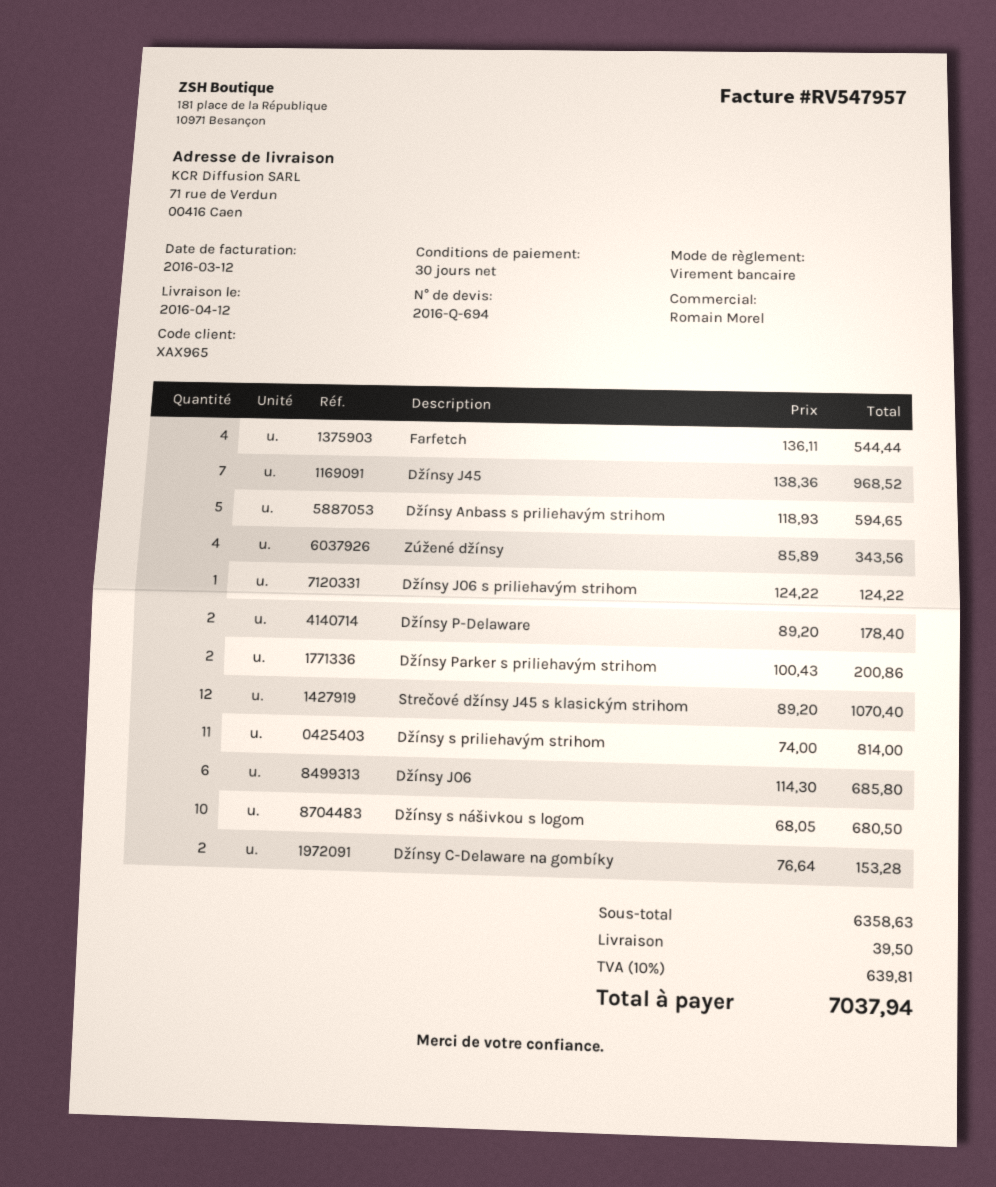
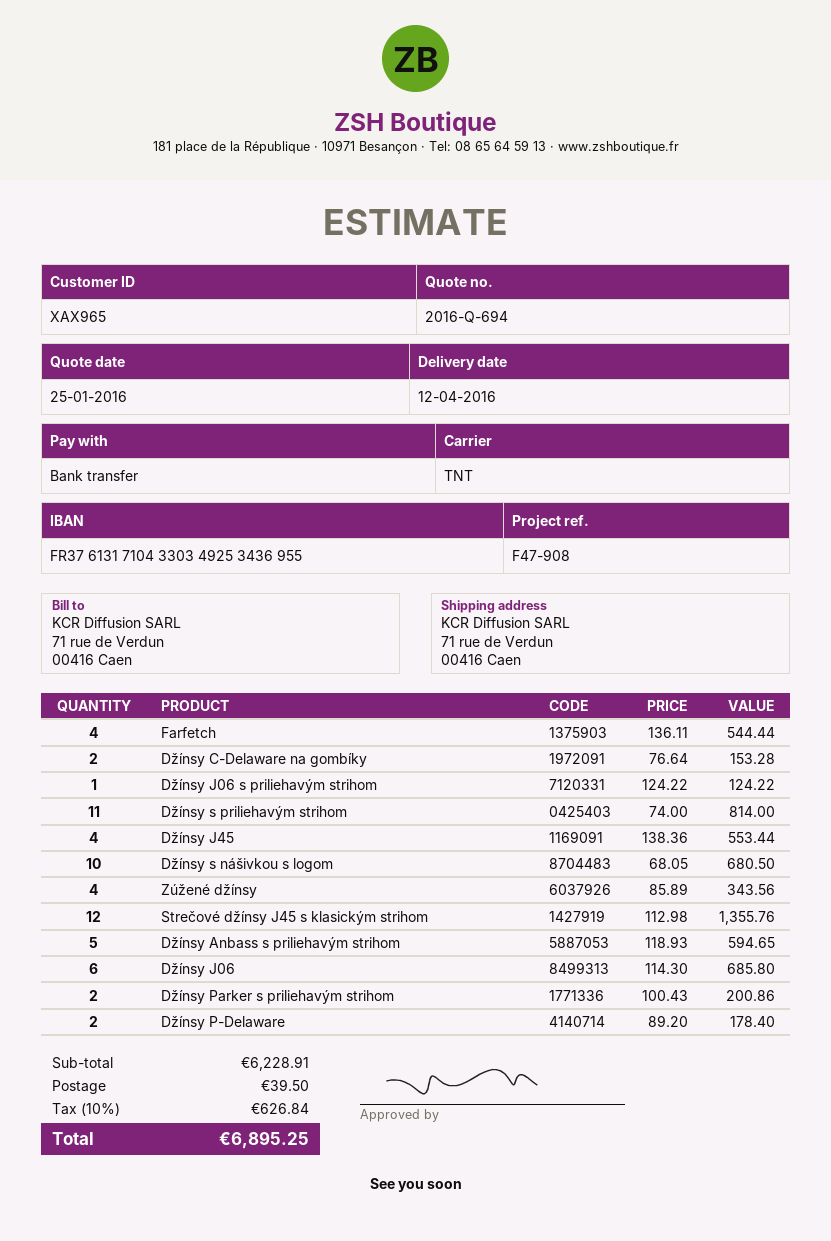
Džínsy J45: 7 x 138.36 = 968.52 -> 4 x 138.36 = 553.44
Strečové džínsy J45 s klasickým strihom: 12 x 89.20 = 1070.40 -> 12 x 112.98 = 1355.76
subtotal: 6358.63 -> 6228.91
tax: 10% = 639.81 -> 10% = 626.84
total: 7037.94 -> 6895.25

